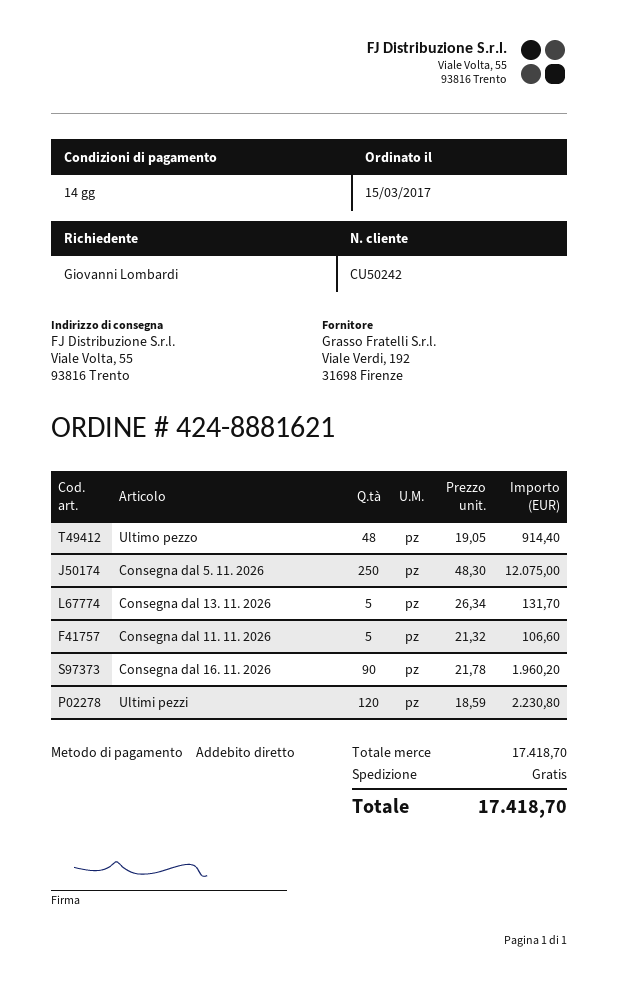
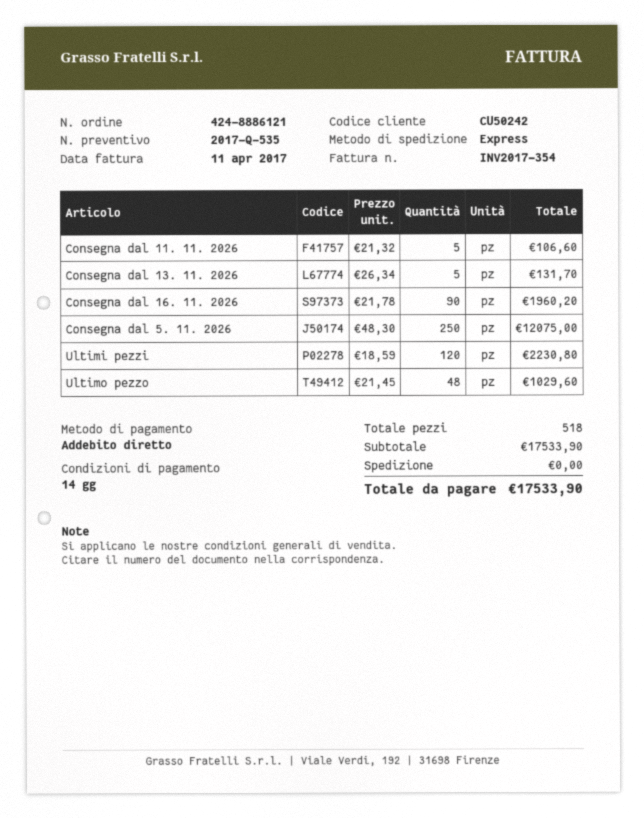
order number: 424-8881621 -> 424-8886121
Ultimo pezzo: 48 x 19.05 = 914.40 -> 48 x 21.45 = 1029.60
subtotal: 17418.70 -> 17533.90
total: 17418.70 -> 17533.90

